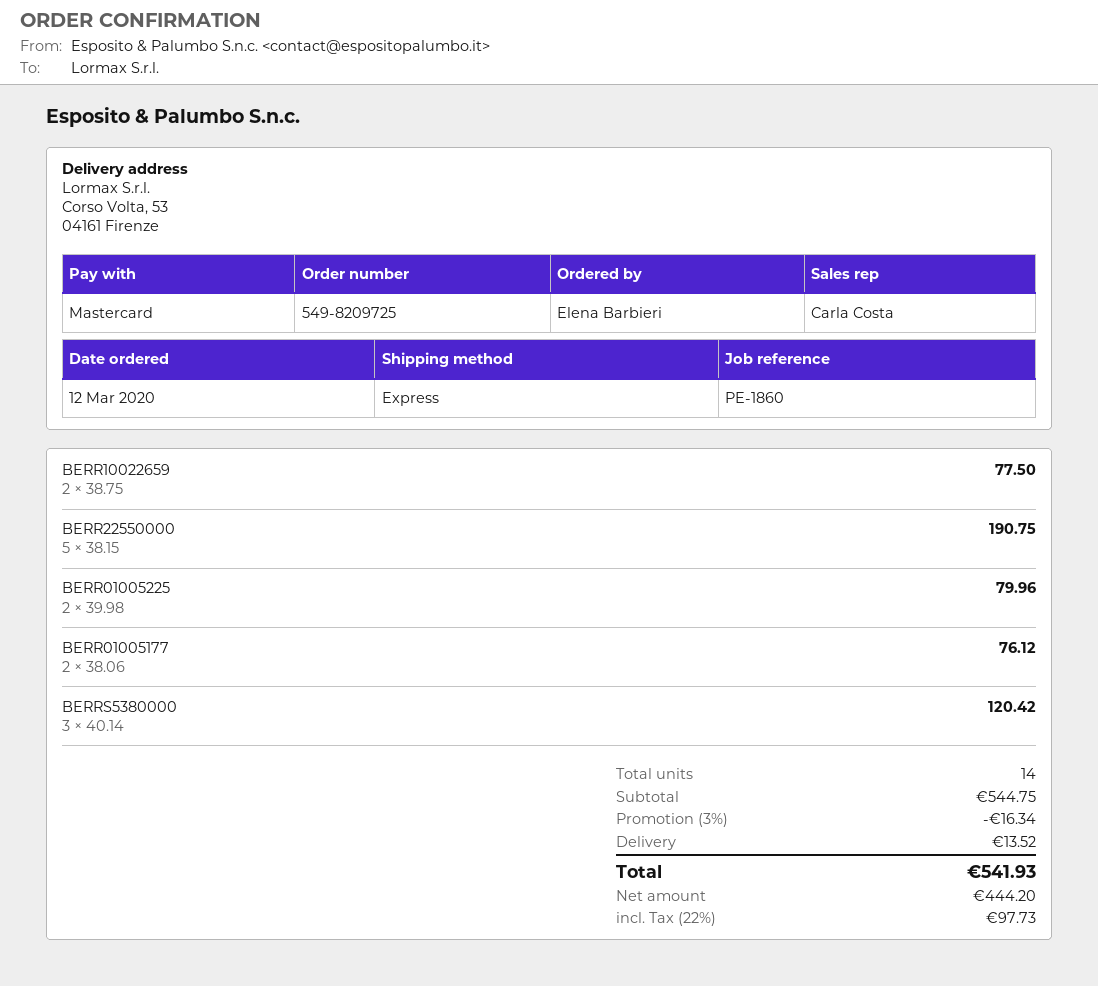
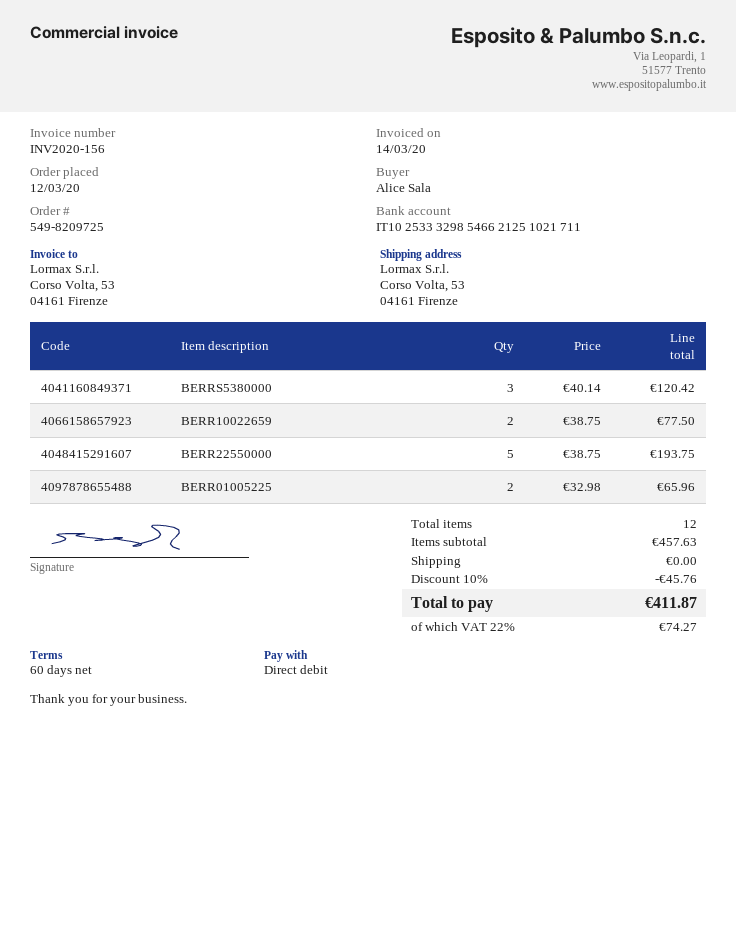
ordered by: Elena Barbieri -> Alice Sala
payment method: Mastercard -> direct debit
BERR22550000: 5 x 38.15 = 190.75 -> 5 x 38.75 = 193.75
BERR01005225: 2 x 39.98 = 79.96 -> 2 x 32.98 = 65.96
BERR01005177: 2 x 38.06 = 76.12 -> none
total quantity: 14 -> 12
subtotal: 544.75 -> 457.63
discount: 3% = 16.34 -> 10% = 45.76
shipping: 13.52 -> 0.00
tax: 22% = 97.73 -> 22% = 74.27
total: 541.93 -> 411.87

